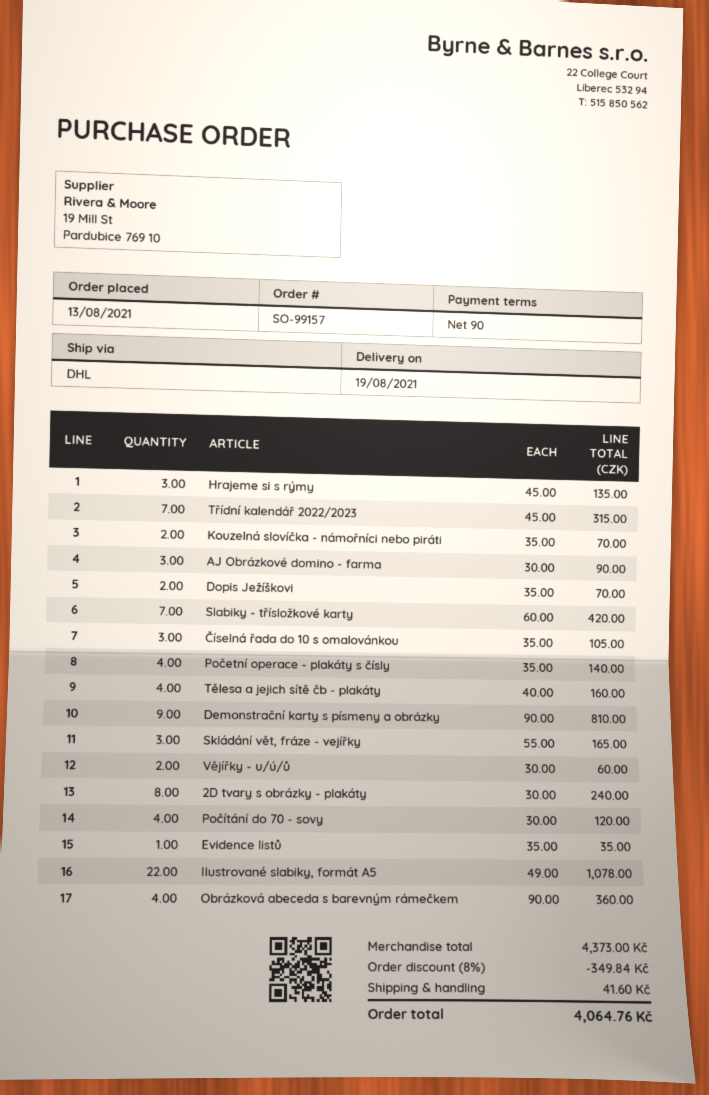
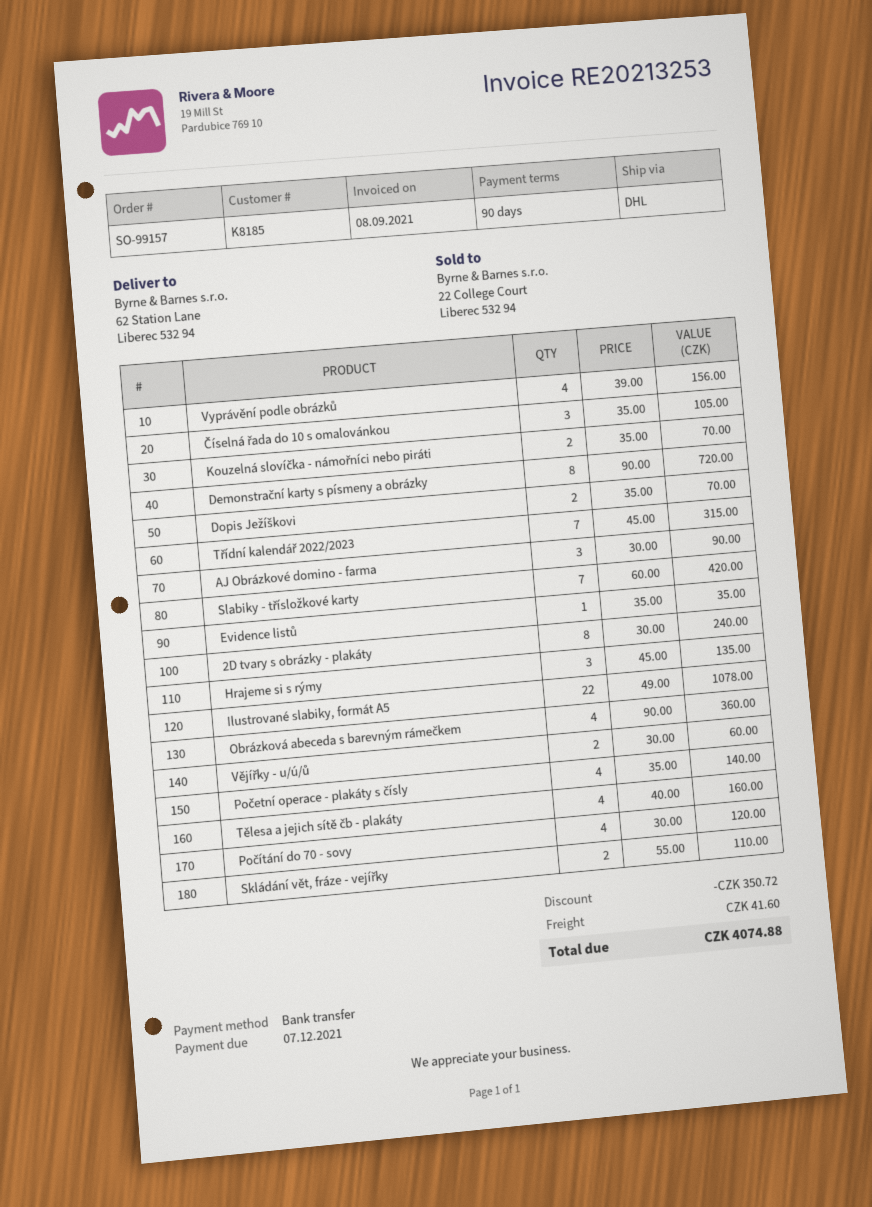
Demonstrační karty s písmeny a obrázky: 9 x 90.00 = 810.00 -> 8 x 90.00 = 720.00
Skládání vět, fráze - vejířky: 3 x 55.00 = 165.00 -> 2 x 55.00 = 110.00
Vyprávění podle obrázků: none -> 4 x 39.00 = 156.00
discount: 349.84 -> 350.72
total: 4064.76 -> 4074.88

